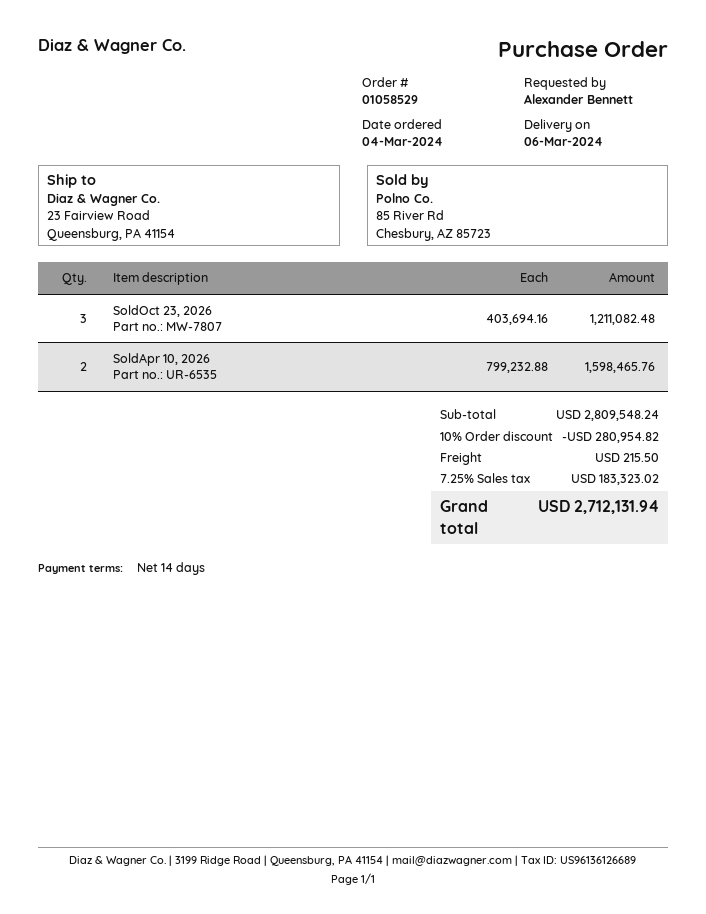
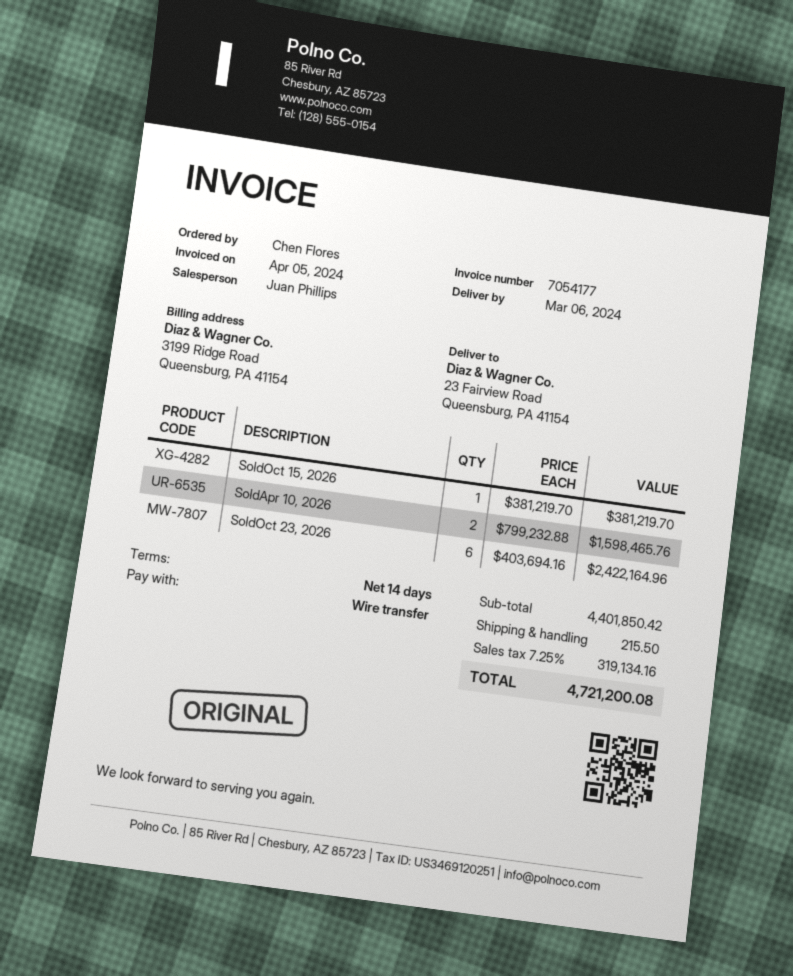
ordered by: Alexander Bennett -> Chen Flores
SoldOct 23, 2026: 3 x 403694.16 = 1211082.48 -> 6 x 403694.16 = 2422164.96
SoldOct 15, 2026: none -> 1 x 381219.70 = 381219.70
subtotal: 2809548.24 -> 4401850.42
discount: 10% = 280954.82 -> none
tax: 7.25% = 183323.02 -> 7.25% = 319134.16
total: 2712131.94 -> 4721200.08

